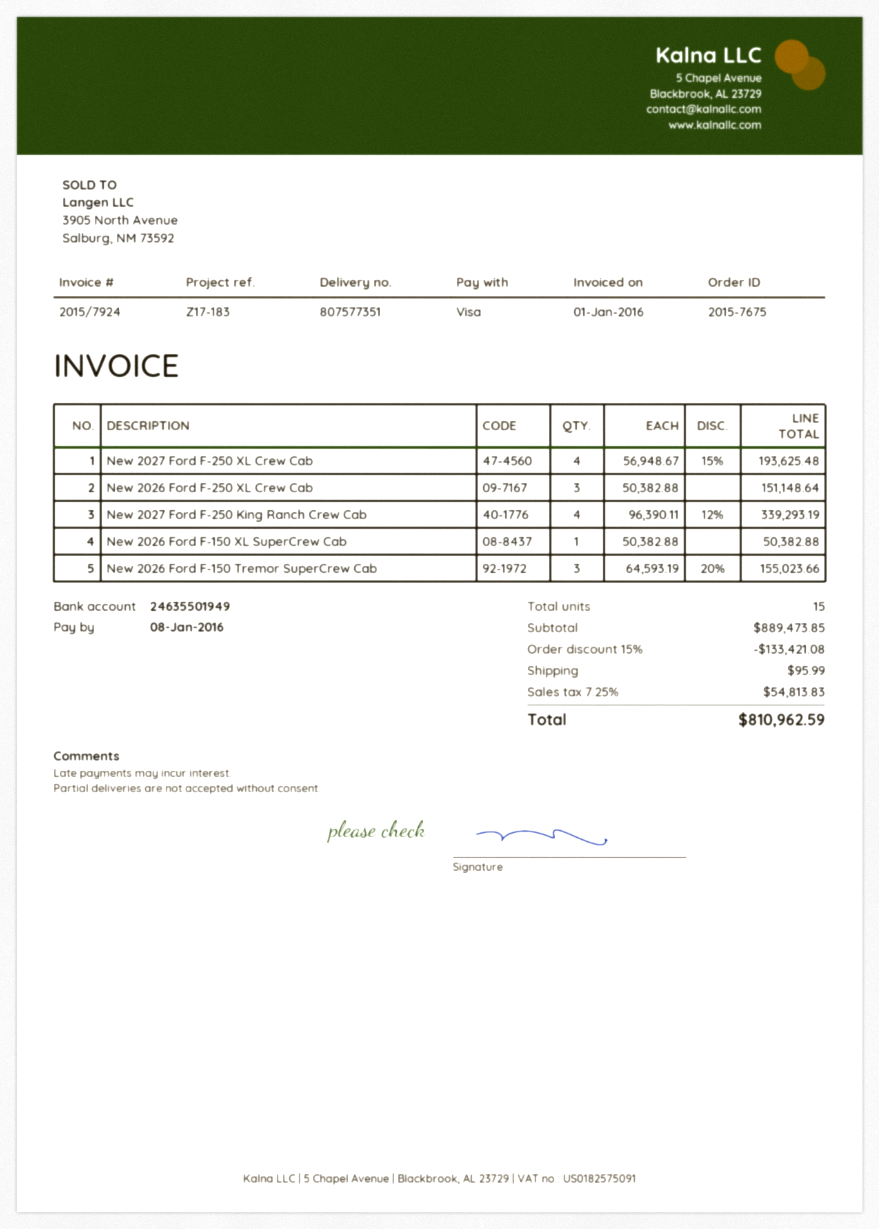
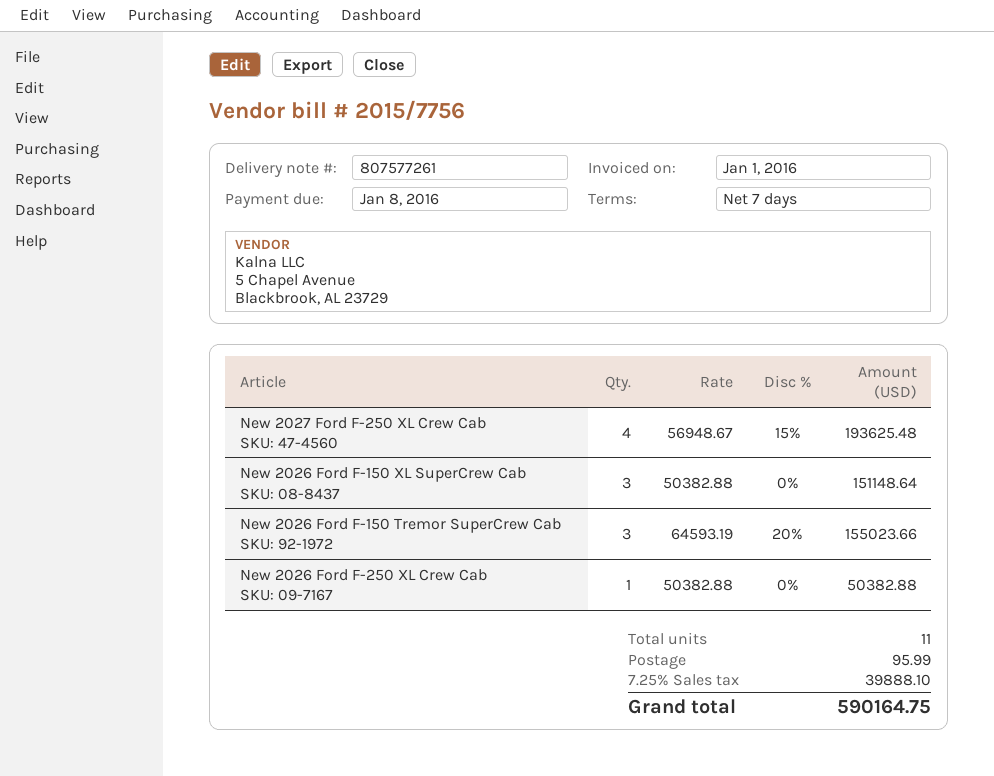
delivery note number: 807577351 -> 807577261
invoice number: 2015/7924 -> 2015/7756
New 2026 Ford F-250 XL Crew Cab: 3 x 50382.88 = 151148.64 -> 1 x 50382.88 = 50382.88
New 2027 Ford F-250 King Ranch Crew Cab: 4 x 96390.11 - 12% = 339293.19 -> none
New 2026 Ford F-150 XL SuperCrew Cab: 1 x 50382.88 = 50382.88 -> 3 x 50382.88 = 151148.64
total quantity: 15 -> 11
discount: 15% = 133421.08 -> none
tax: 7.25% = 54813.83 -> 7.25% = 39888.10
total: 810962.59 -> 590164.75

